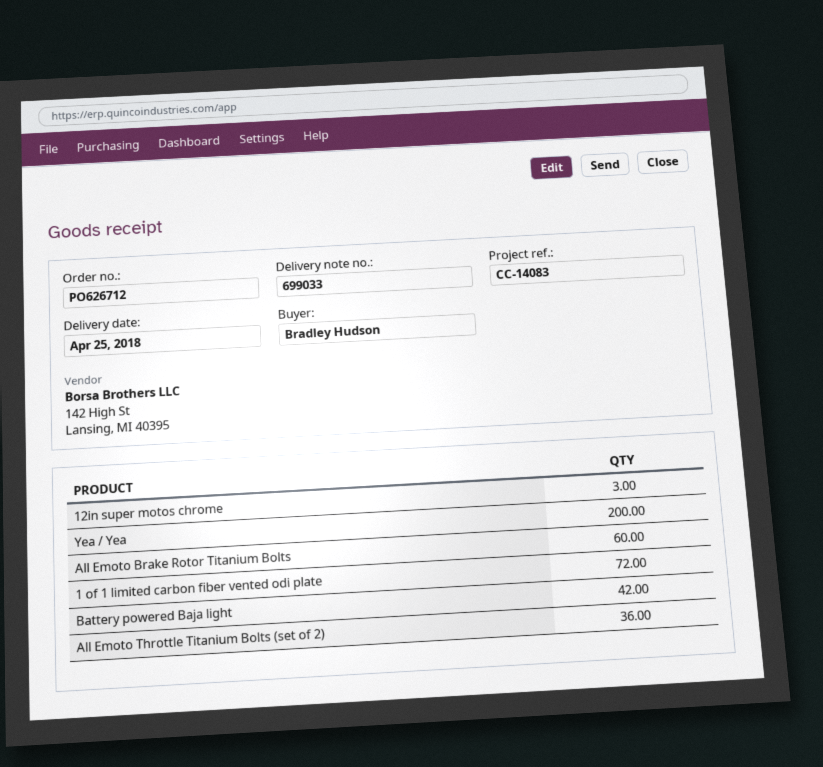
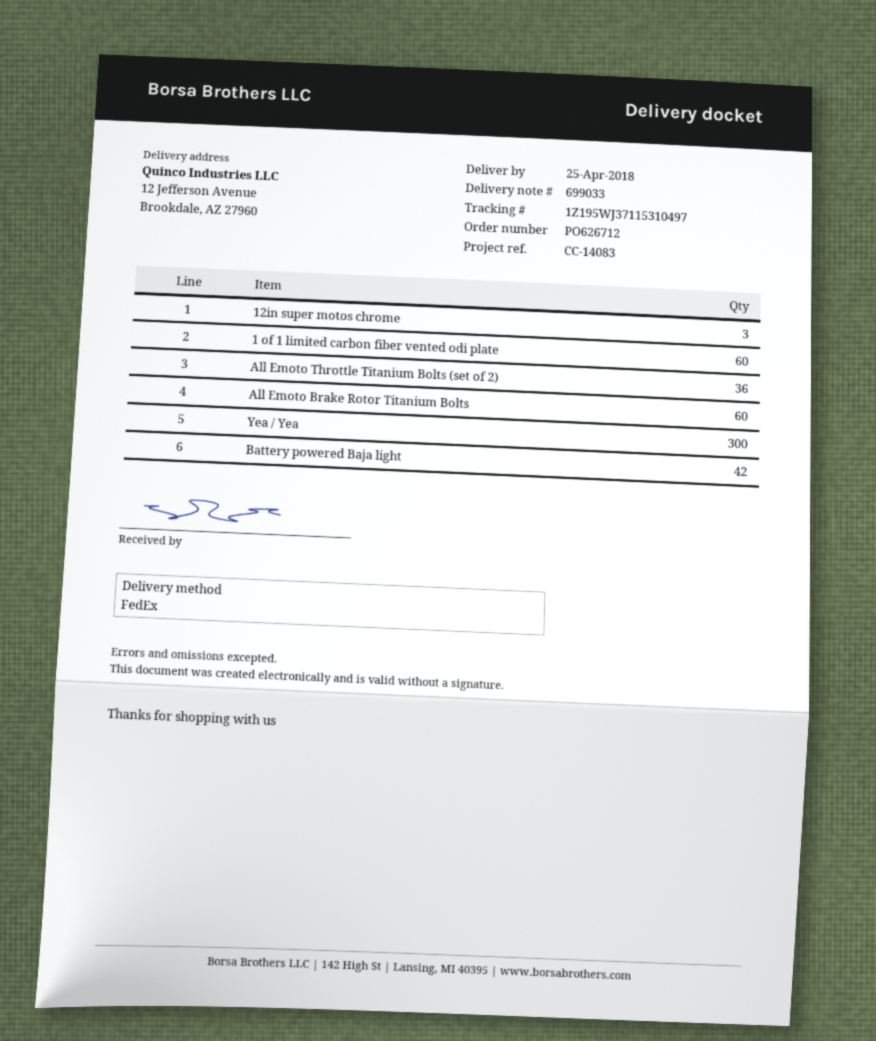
Yea / Yea: 200 -> 300
1 of 1 limited carbon fiber vented odi plate: 72 -> 60

